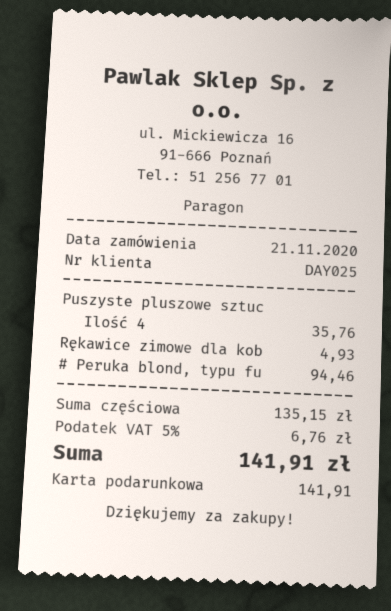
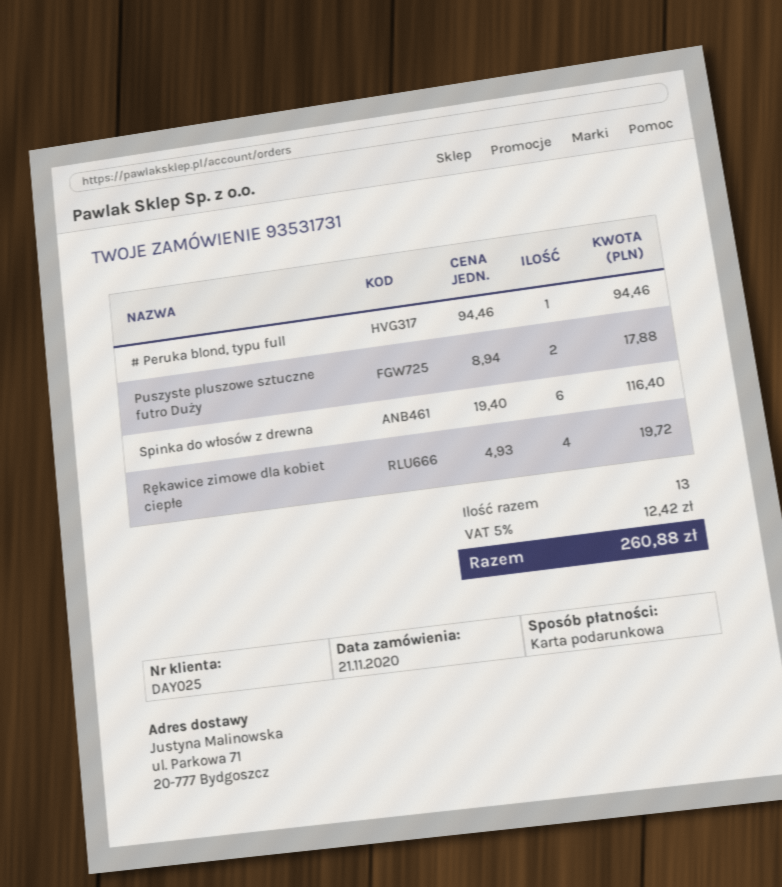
Puszyste pluszowe sztuc: 4 for 35.76 -> 2 for 17.88
Rękawice zimowe dla kob: 1 for 4.93 -> 4 for 19.72
Spinka do włosów z drewna: none -> 6 for 116.40
tax: 5% = 6.76 -> 5% = 12.42
total: 141.91 -> 260.88

